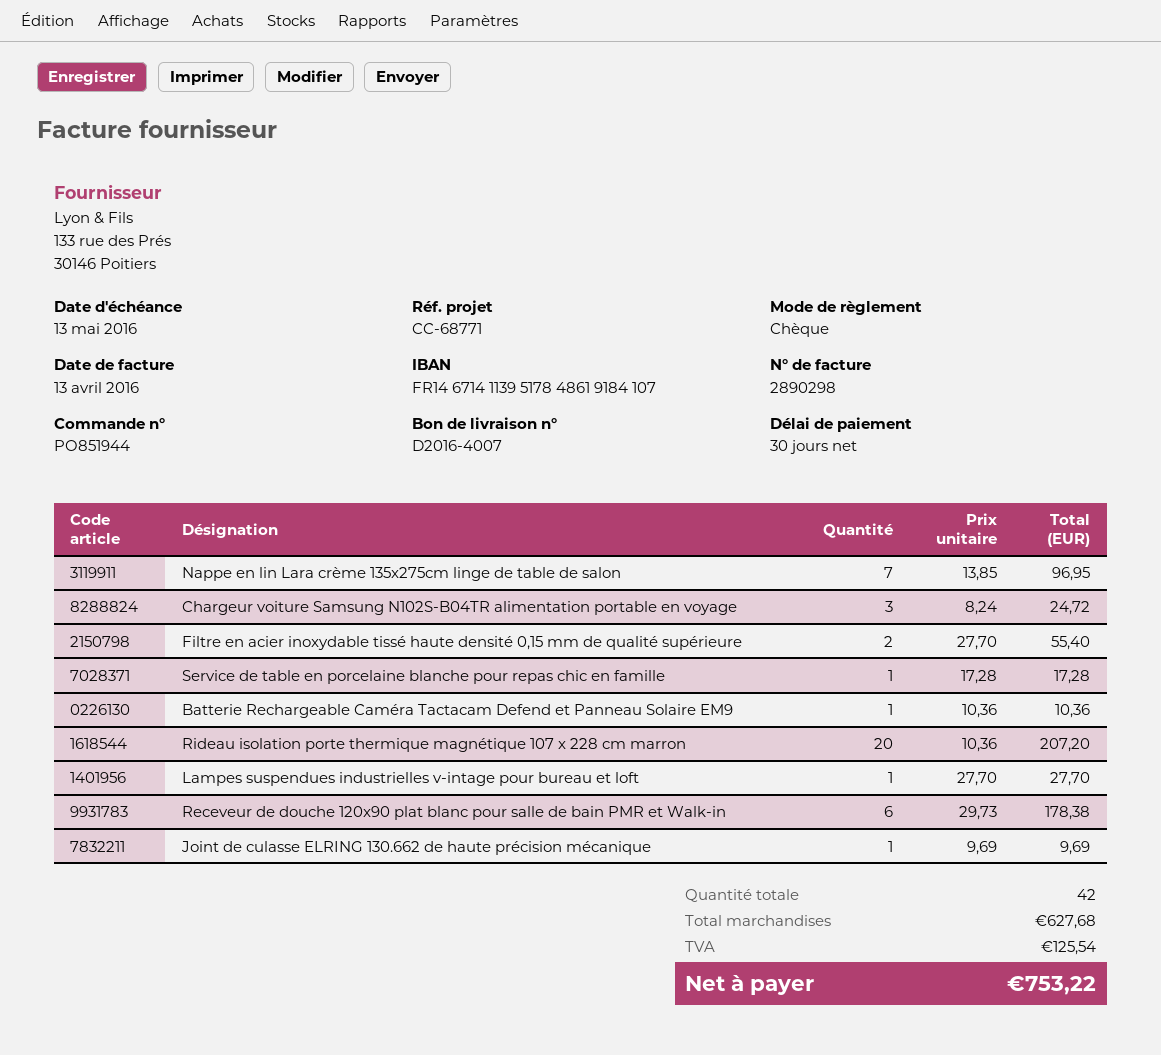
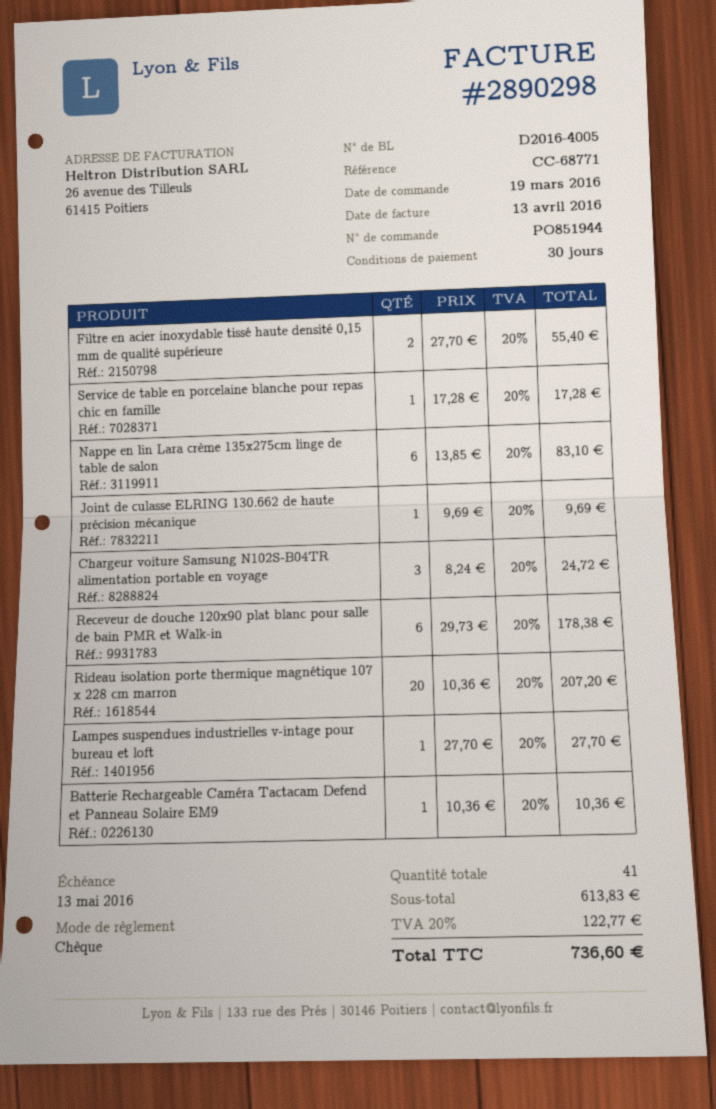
delivery note number: D2016-4007 -> D2016-4005
Nappe en lin Lara crème 135x275cm linge de table de salon: 7 x 13.85 = 96.95 -> 6 x 13.85 = 83.10
total quantity: 42 -> 41
subtotal: 627.68 -> 613.83
tax: 125.54 -> 122.77
total: 753.22 -> 736.60

